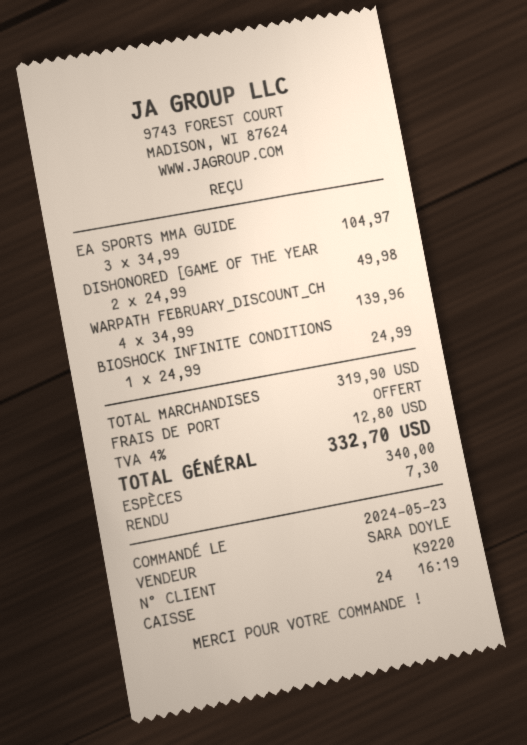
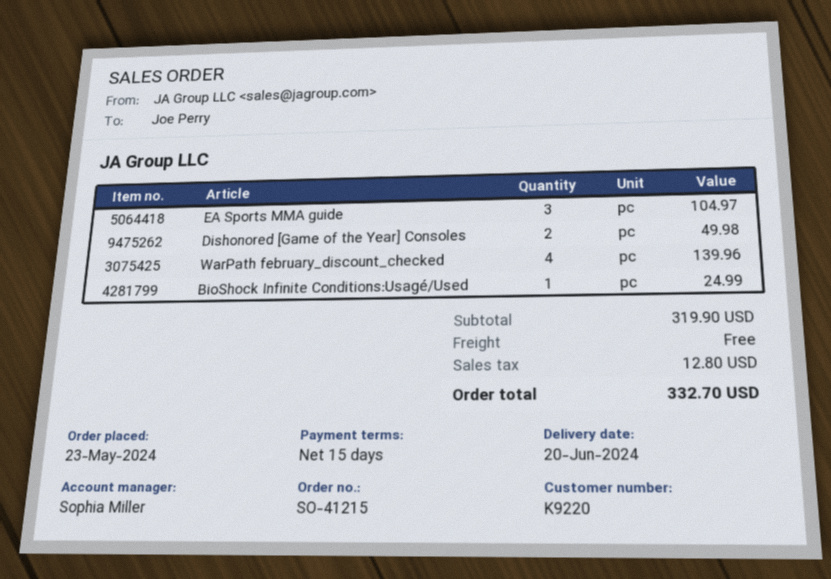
sales rep: SARA DOYLE -> Sophia Miller

